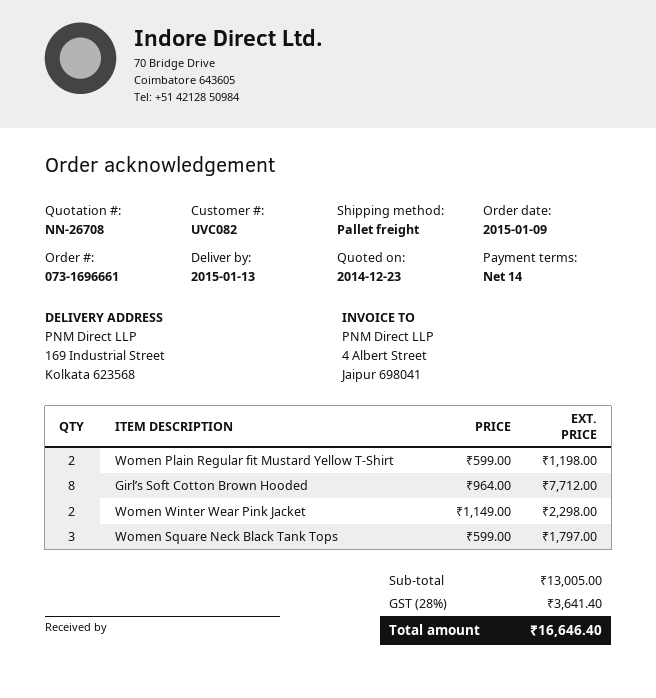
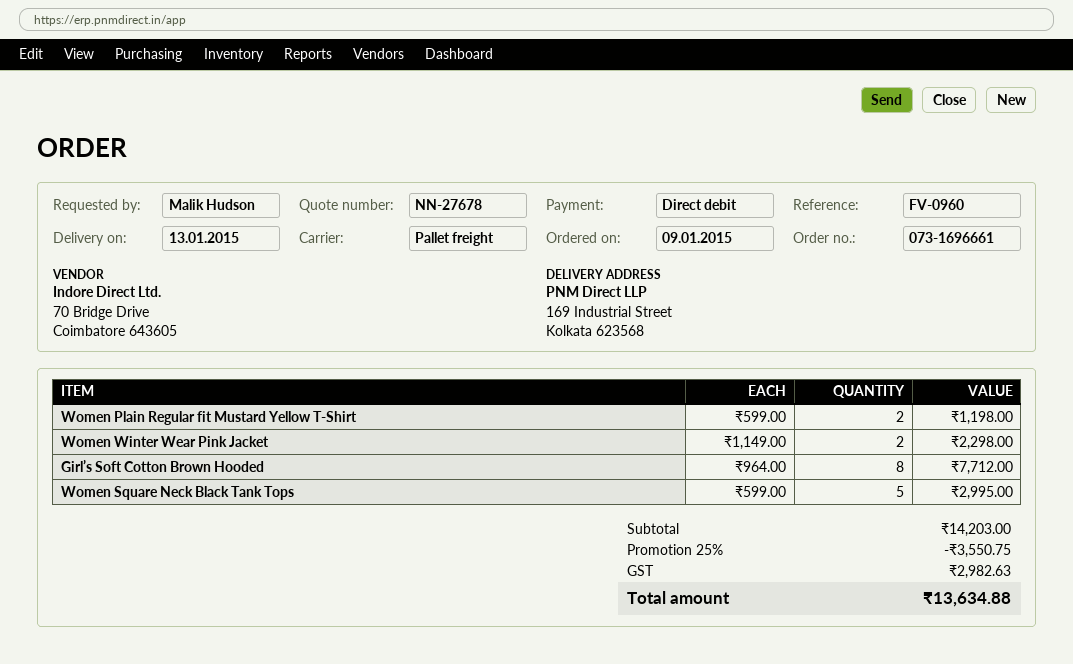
quote number: NN-26708 -> NN-27678
Women Square Neck Black Tank Tops: 3 x 599.00 = 1797.00 -> 5 x 599.00 = 2995.00
subtotal: 13005.00 -> 14203.00
discount: none -> 25% = 3550.75
tax: 3641.40 -> 2982.63
total: 16646.40 -> 13634.88

